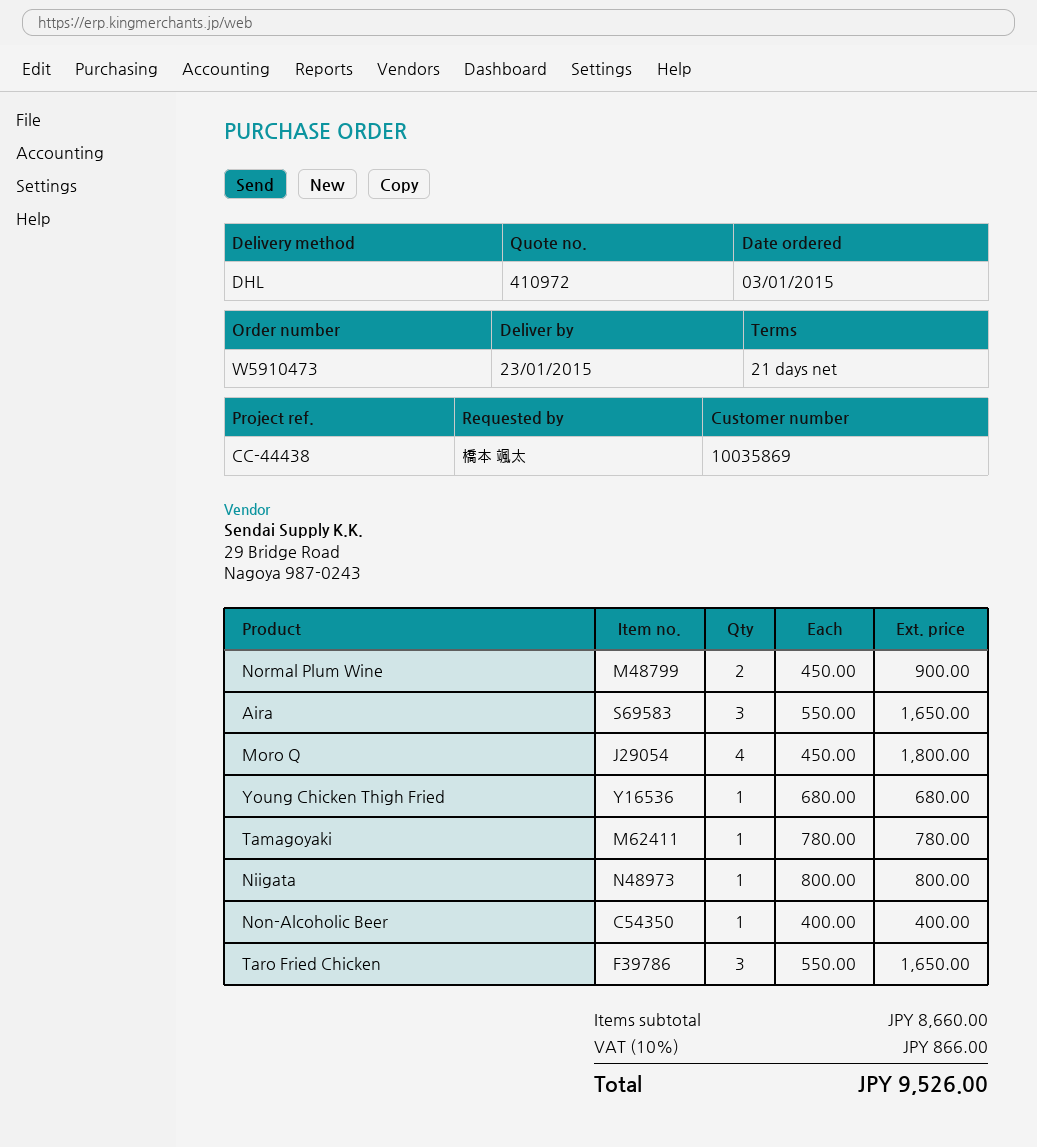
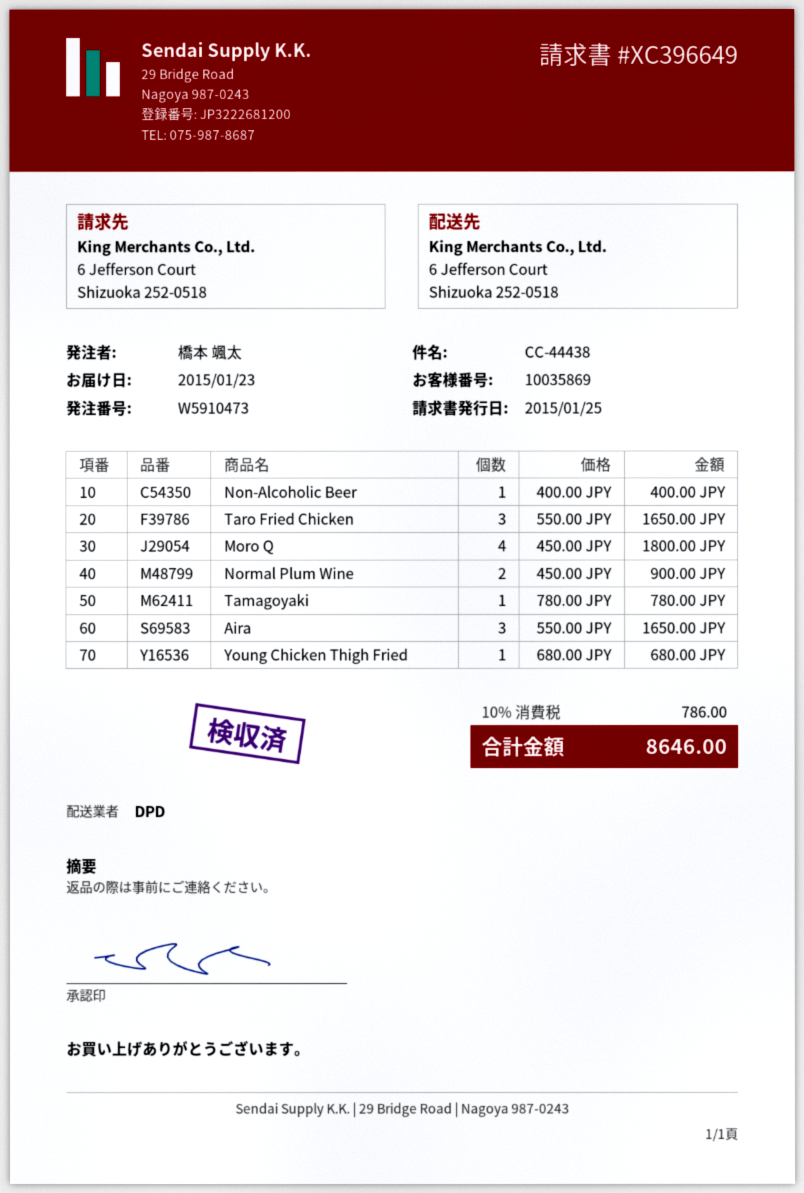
shipping method: DHL -> DPD
Niigata: 1 x 800.00 = 800.00 -> none
tax: 10% = 866.00 -> 10% = 786.00
total: 9526.00 -> 8646.00

